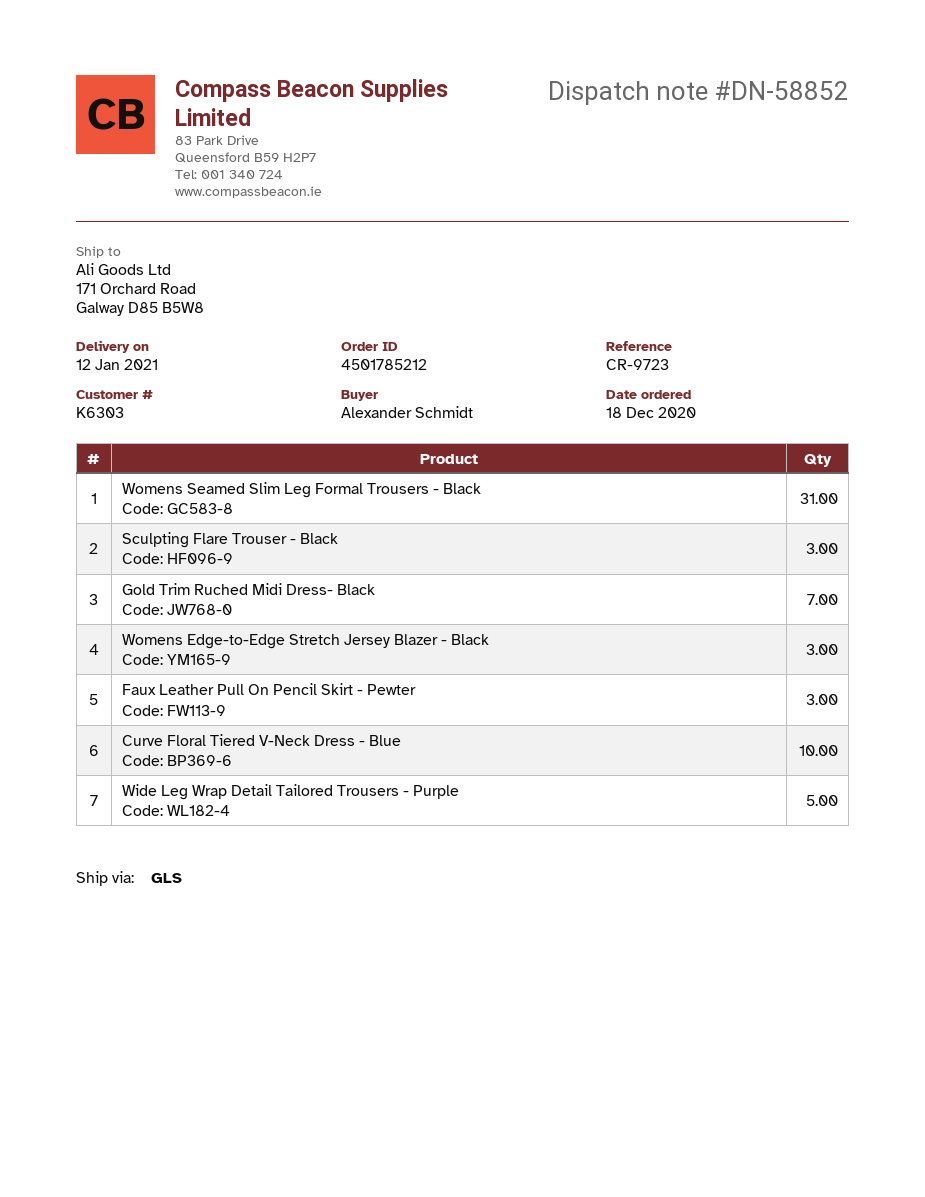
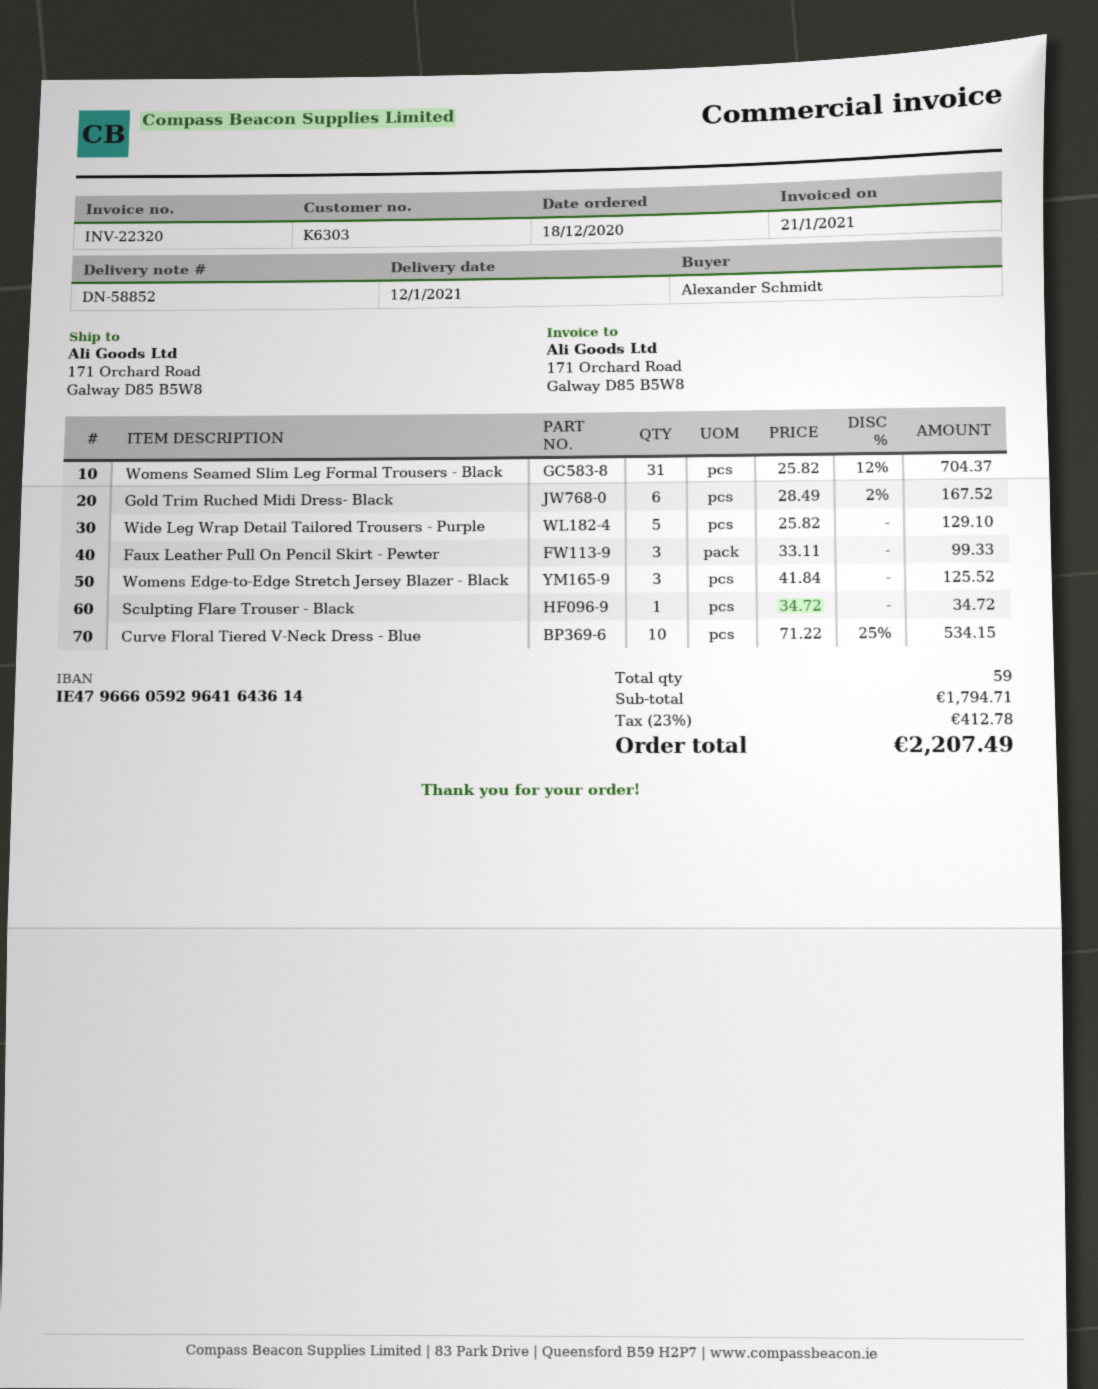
Sculpting Flare Trouser - Black: 3 -> 1
Gold Trim Ruched Midi Dress- Black: 7 -> 6

